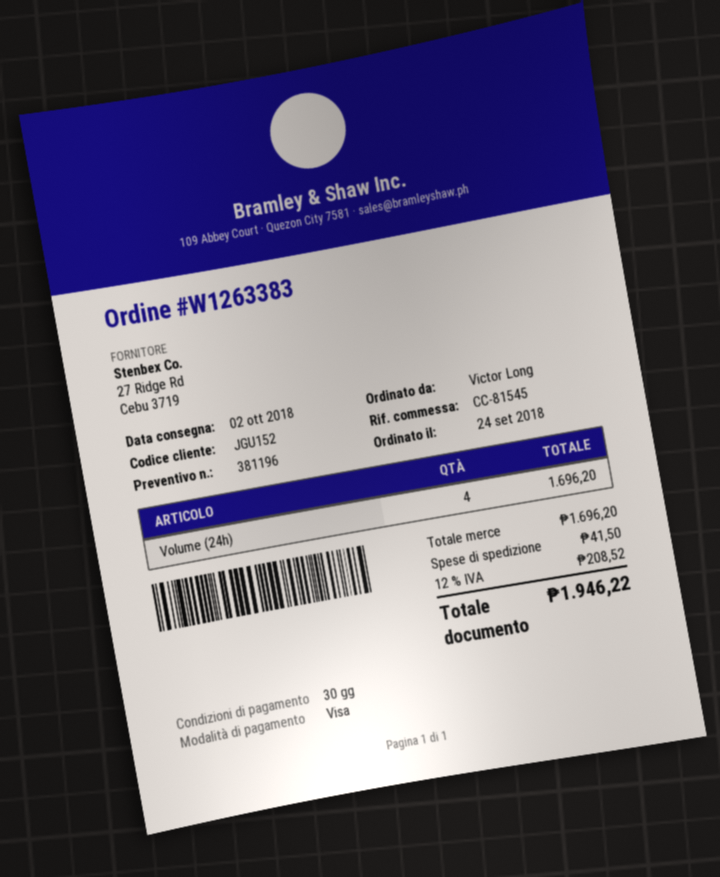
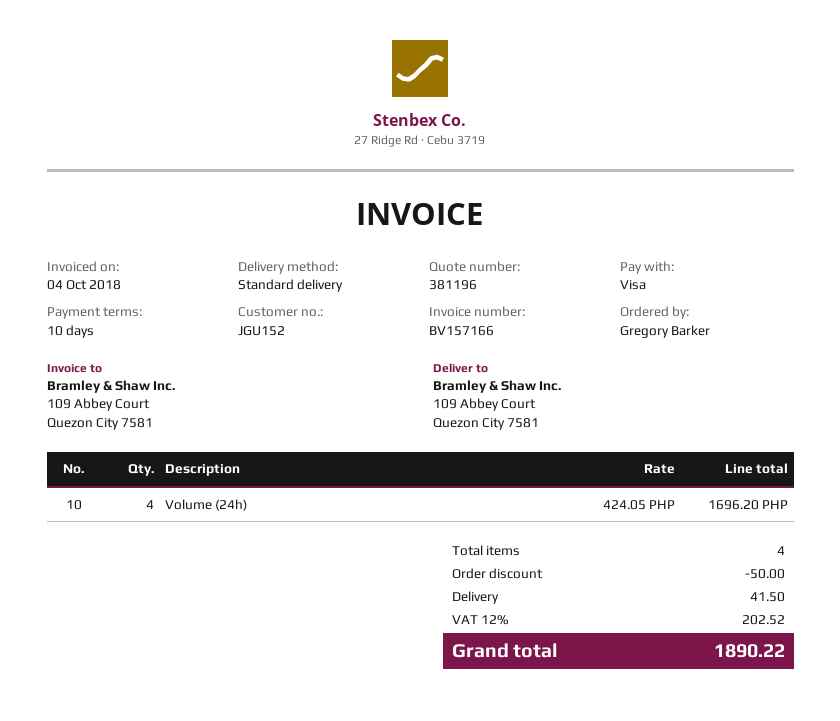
payment terms: 30 days -> 10 days
ordered by: Victor Long -> Gregory Barker
discount: none -> 50.00
tax: 12% = 208.52 -> 12% = 202.52
total: 1946.22 -> 1890.22

